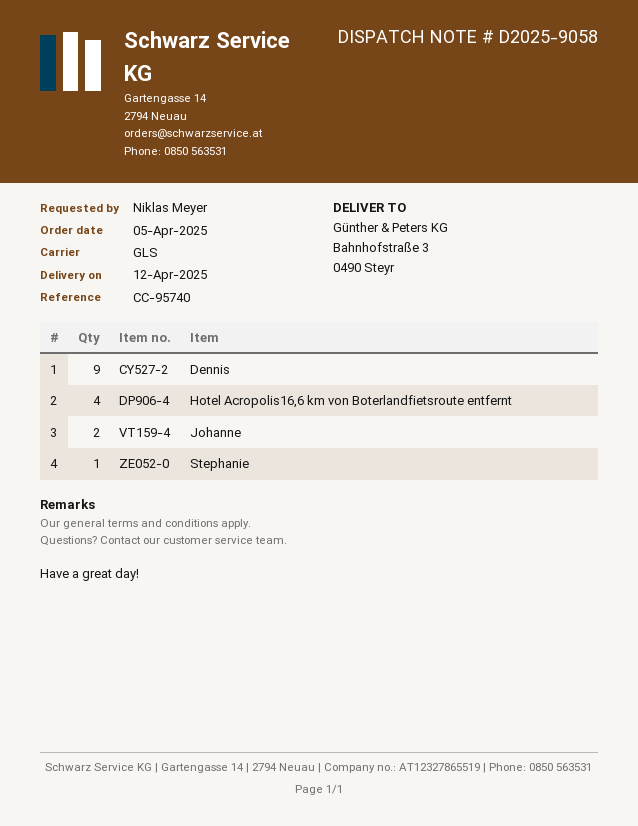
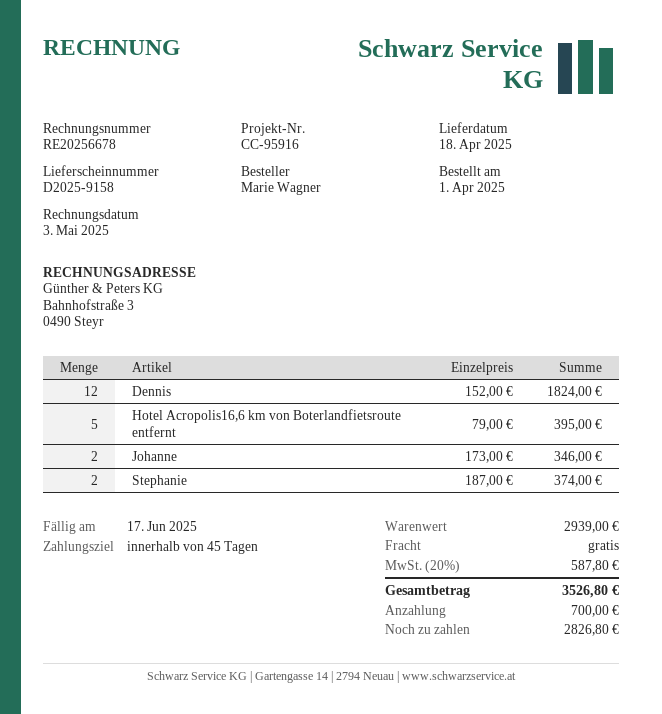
order date: 2025-04-05 -> 2025-04-01
delivery note number: D2025-9058 -> D2025-9158
delivery date: 2025-04-12 -> 2025-04-18
reference: CC-95740 -> CC-95916
ordered by: Niklas Meyer -> Marie Wagner
Dennis: 9 -> 12
Hotel Acropolis16,6 km von Boterlandfietsroute entfernt: 4 -> 5
Stephanie: 1 -> 2

